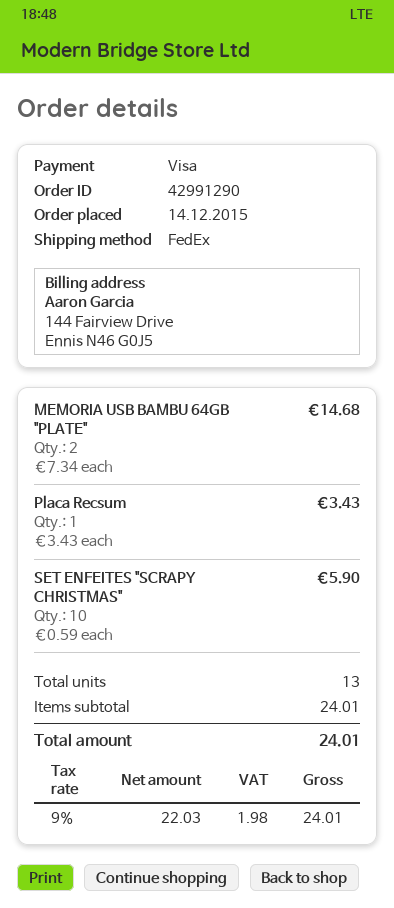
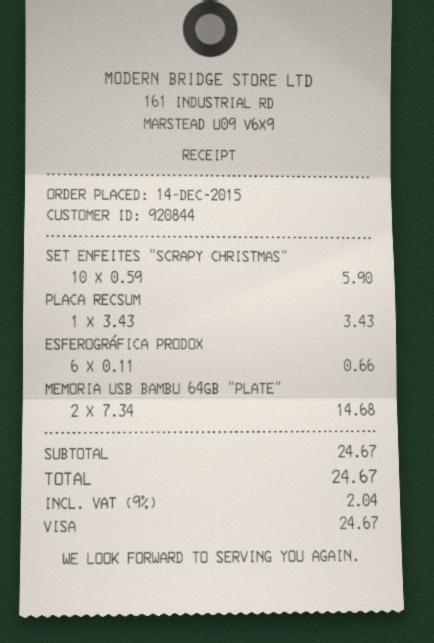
ESFEROGRÁFICA PRODOX: none -> 6 x 0.11 = 0.66
subtotal: 24.01 -> 24.67
tax: 9% = 1.98 -> 9% = 2.04
total: 24.01 -> 24.67

